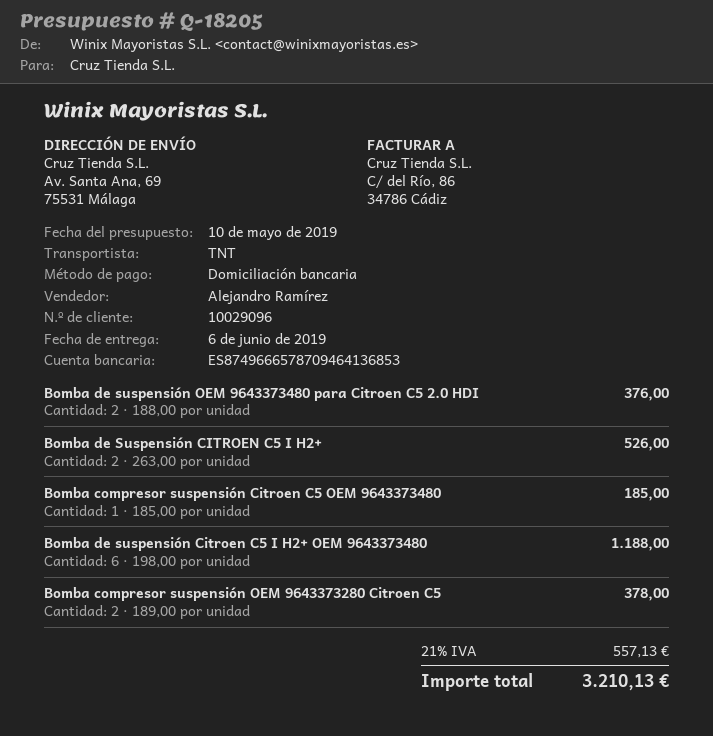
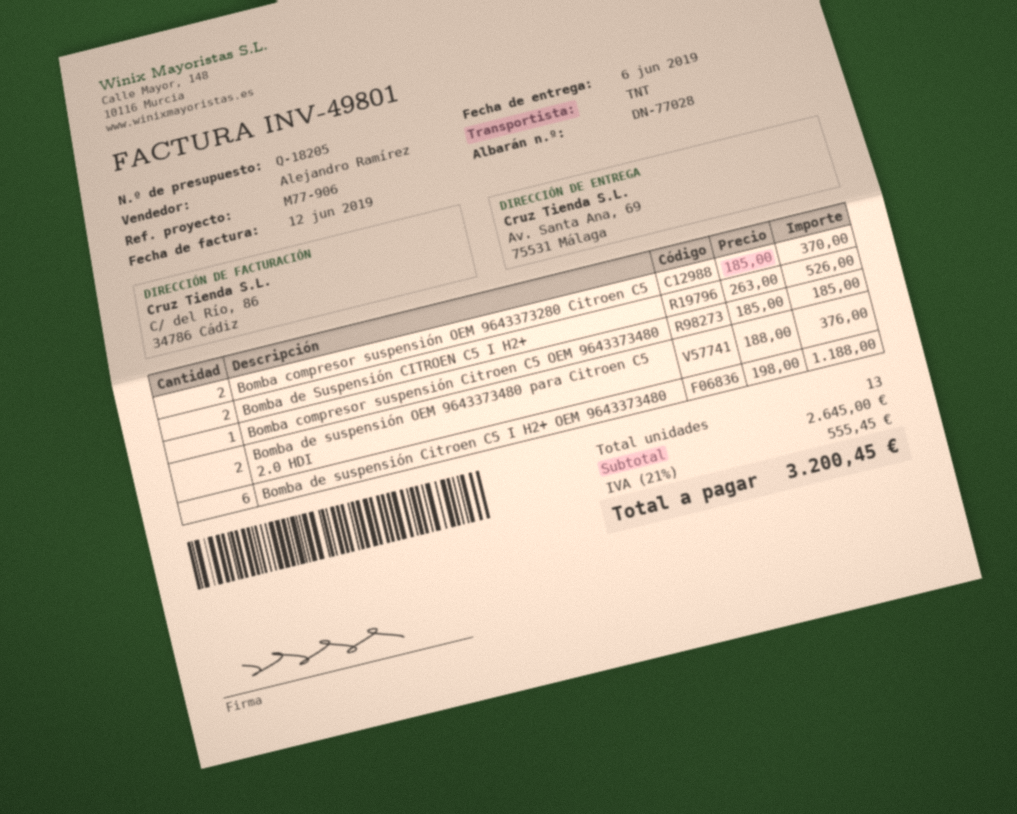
Bomba compresor suspensión OEM 9643373280 Citroen C5: 2 x 189.00 = 378.00 -> 2 x 185.00 = 370.00
tax: 21% = 557.13 -> 21% = 555.45
total: 3210.13 -> 3200.45

